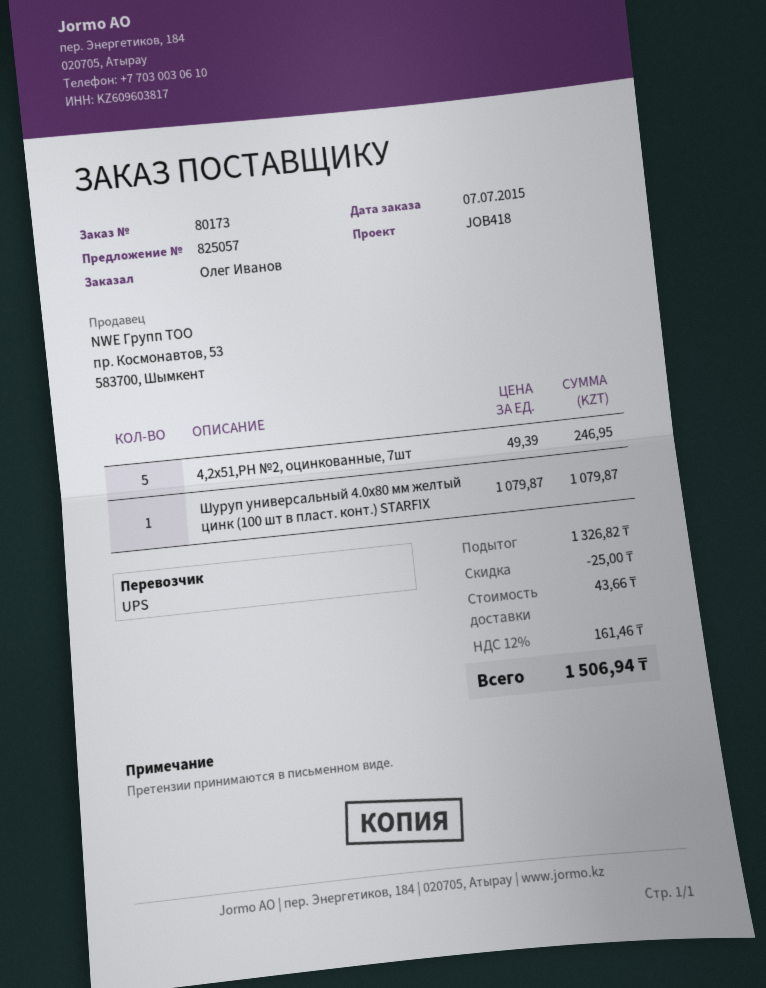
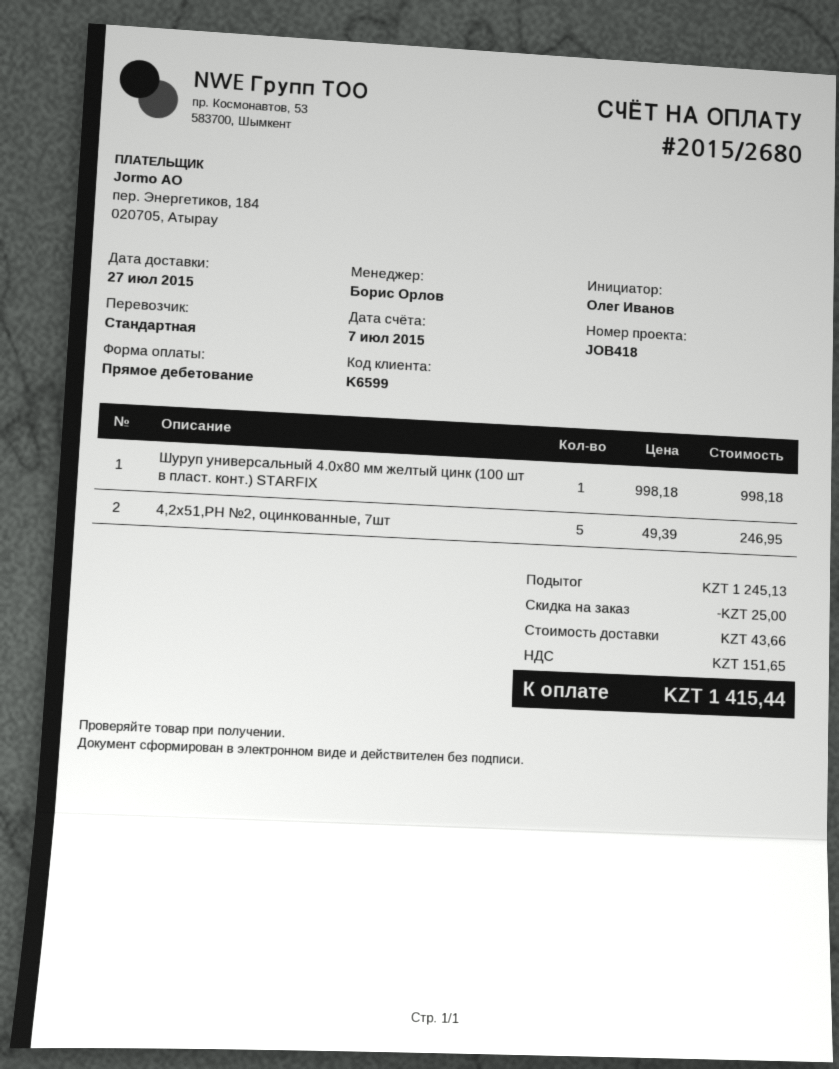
shipping method: UPS -> standard
Шуруп универсальный 4.0х80 мм желтый цинк (100 шт в пласт. конт.) STARFIX: 1 x 1079.87 = 1079.87 -> 1 x 998.18 = 998.18
subtotal: 1326.82 -> 1245.13
tax: 161.46 -> 151.65
total: 1506.94 -> 1415.44

